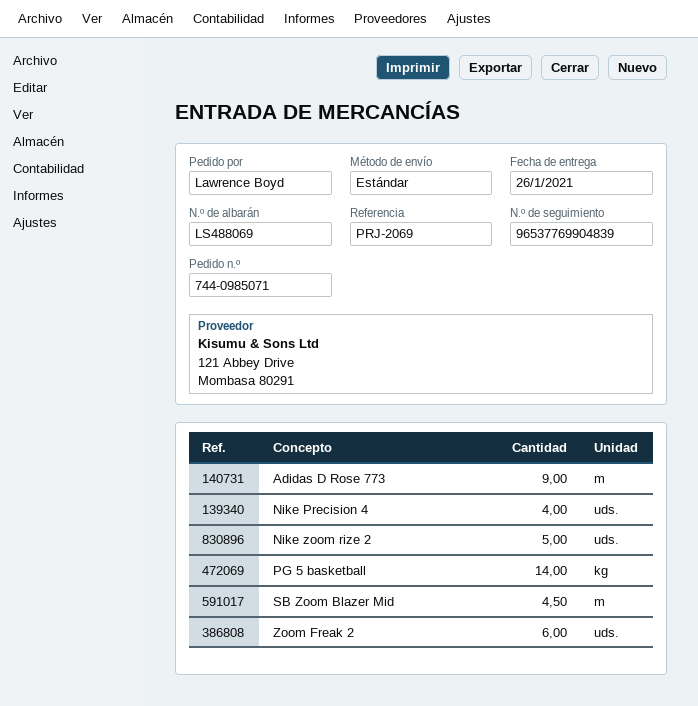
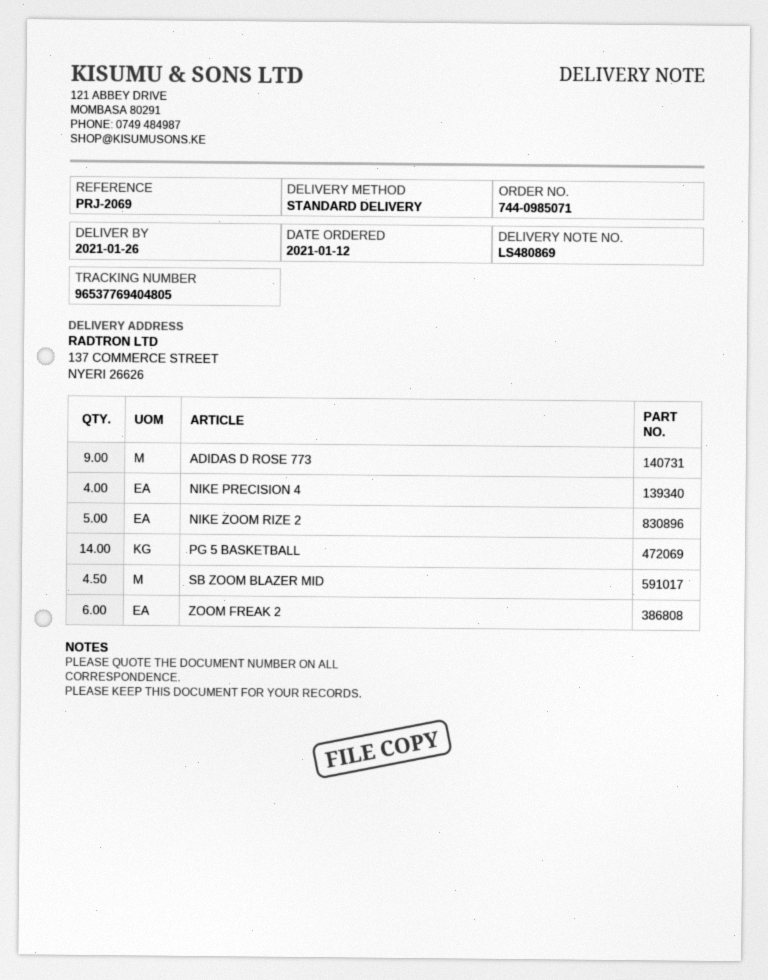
delivery note number: LS488069 -> LS480869
tracking number: 96537769904839 -> 96537769404805

